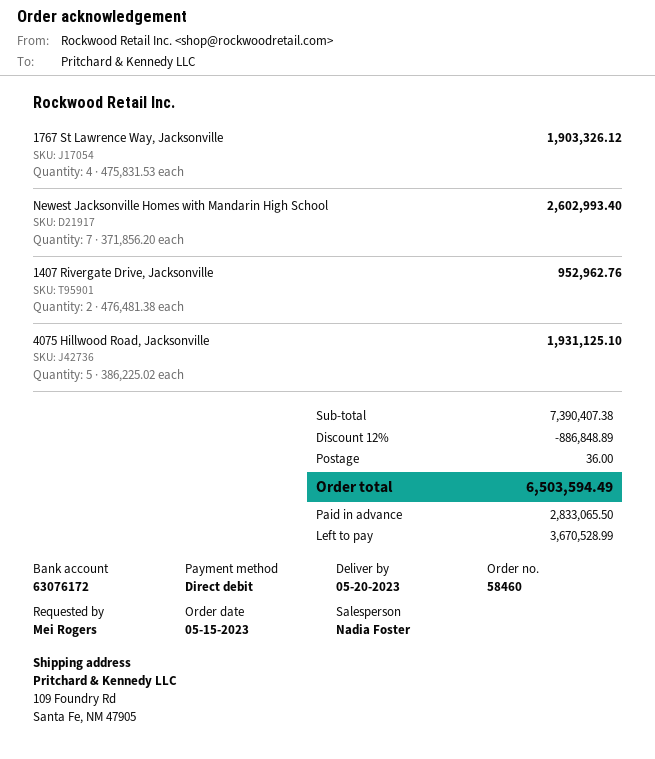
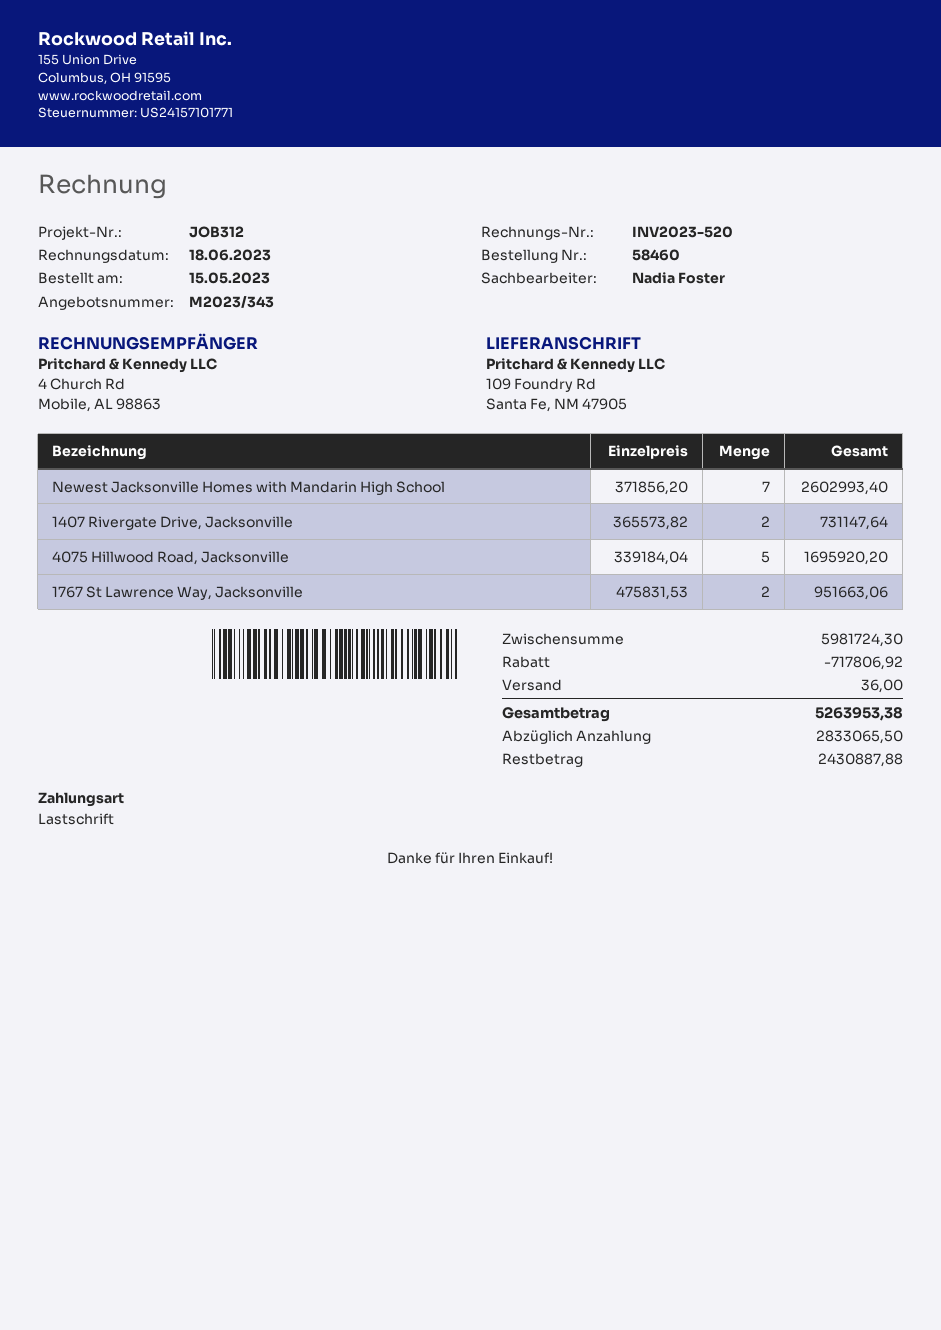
1767 St Lawrence Way, Jacksonville: 4 x 475831.53 = 1903326.12 -> 2 x 475831.53 = 951663.06
1407 Rivergate Drive, Jacksonville: 2 x 476481.38 = 952962.76 -> 2 x 365573.82 = 731147.64
4075 Hillwood Road, Jacksonville: 5 x 386225.02 = 1931125.10 -> 5 x 339184.04 = 1695920.20
subtotal: 7390407.38 -> 5981724.30
discount: 886848.89 -> 717806.92
total: 6503594.49 -> 5263953.38
balance: 3670528.99 -> 2430887.88

